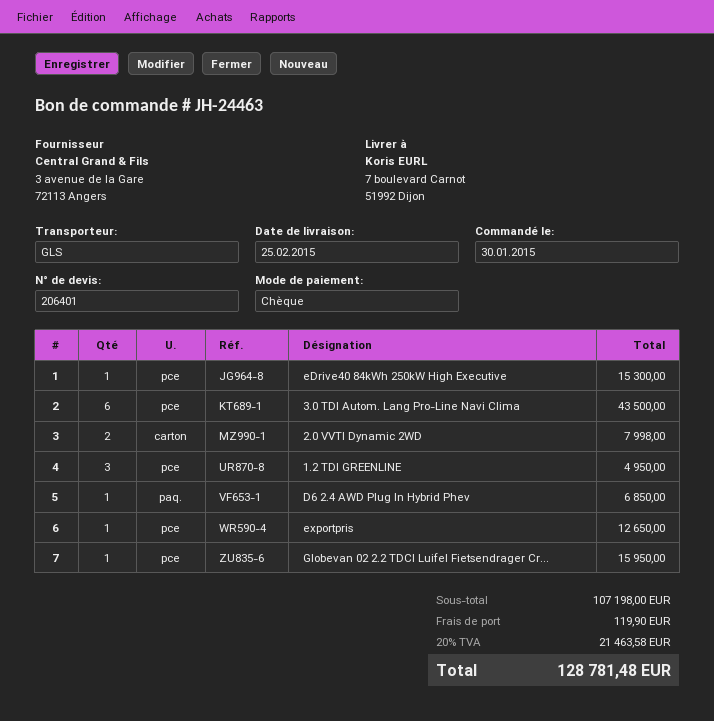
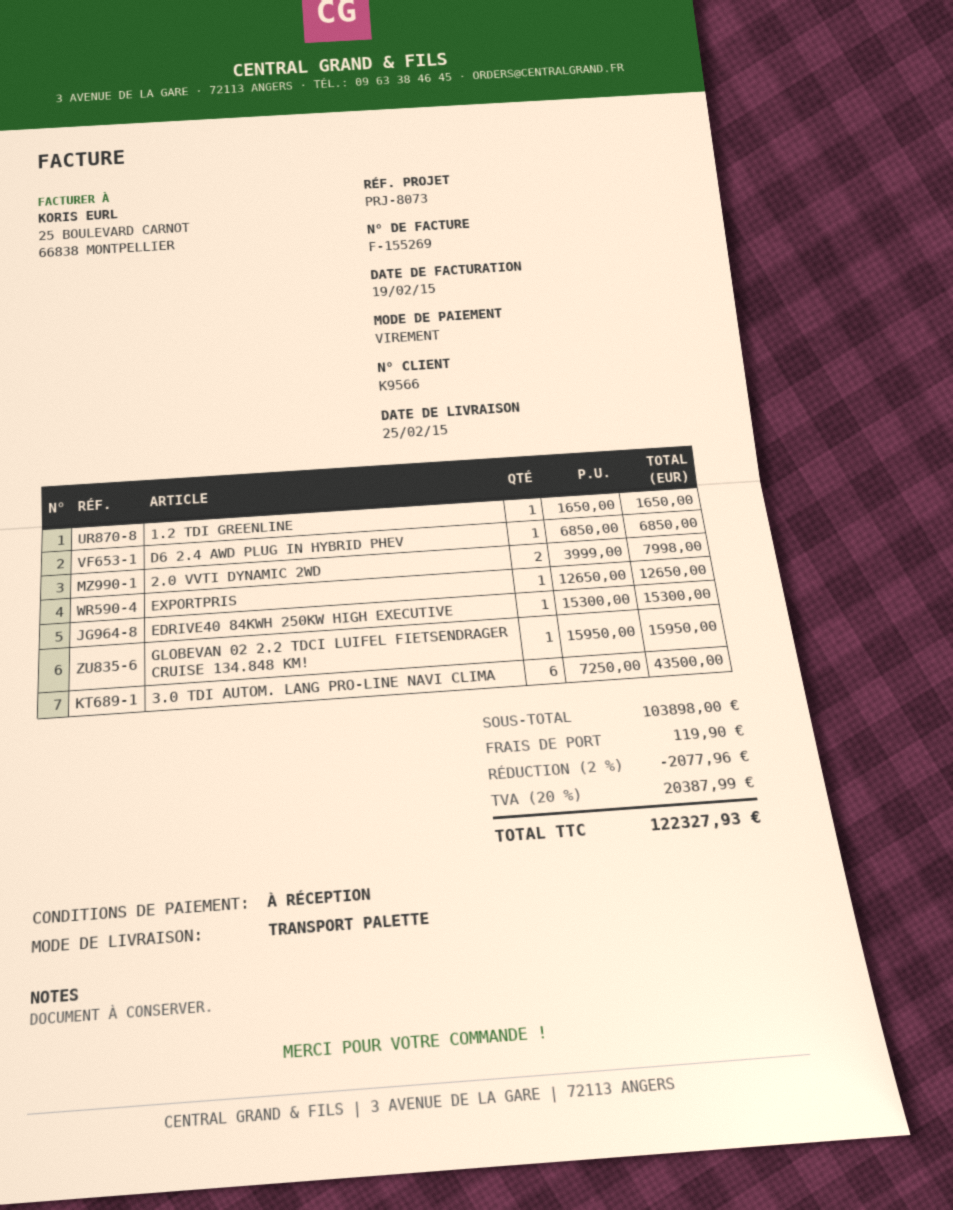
payment method: cheque -> bank transfer
shipping method: GLS -> pallet freight
1.2 TDI GREENLINE: 3 for 4950.00 -> 1 for 1650.00
subtotal: 107198.00 -> 103898.00
discount: none -> 2% = 2077.96
tax: 20% = 21463.58 -> 20% = 20387.99
total: 128781.48 -> 122327.93

